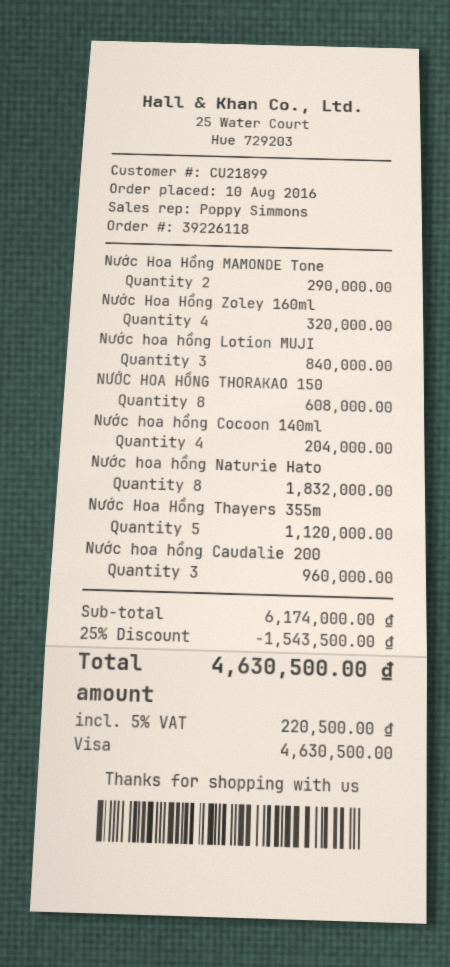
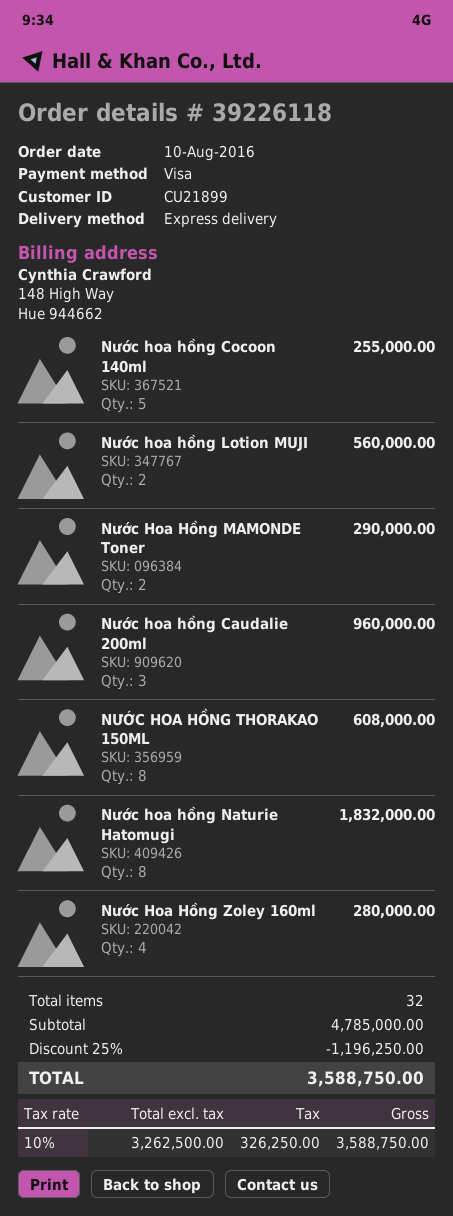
Nước Hoa Hồng Zoley 160ml: 4 for 320000.00 -> 4 for 280000.00
Nước hoa hồng Lotion MUJI: 3 for 840000.00 -> 2 for 560000.00
Nước hoa hồng Cocoon 140ml: 4 for 204000.00 -> 5 for 255000.00
Nước Hoa Hồng Thayers 355m: 5 for 1120000.00 -> none
subtotal: 6174000.00 -> 4785000.00
discount: 25% = 1543500.00 -> 25% = 1196250.00
tax: 5% = 220500.00 -> 10% = 326250.00
total: 4630500.00 -> 3588750.00

